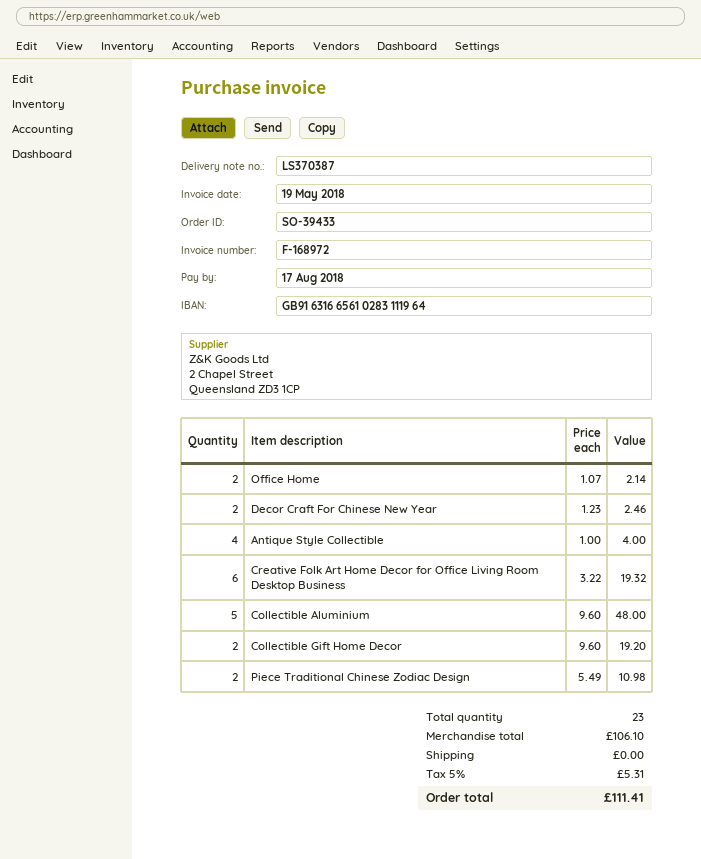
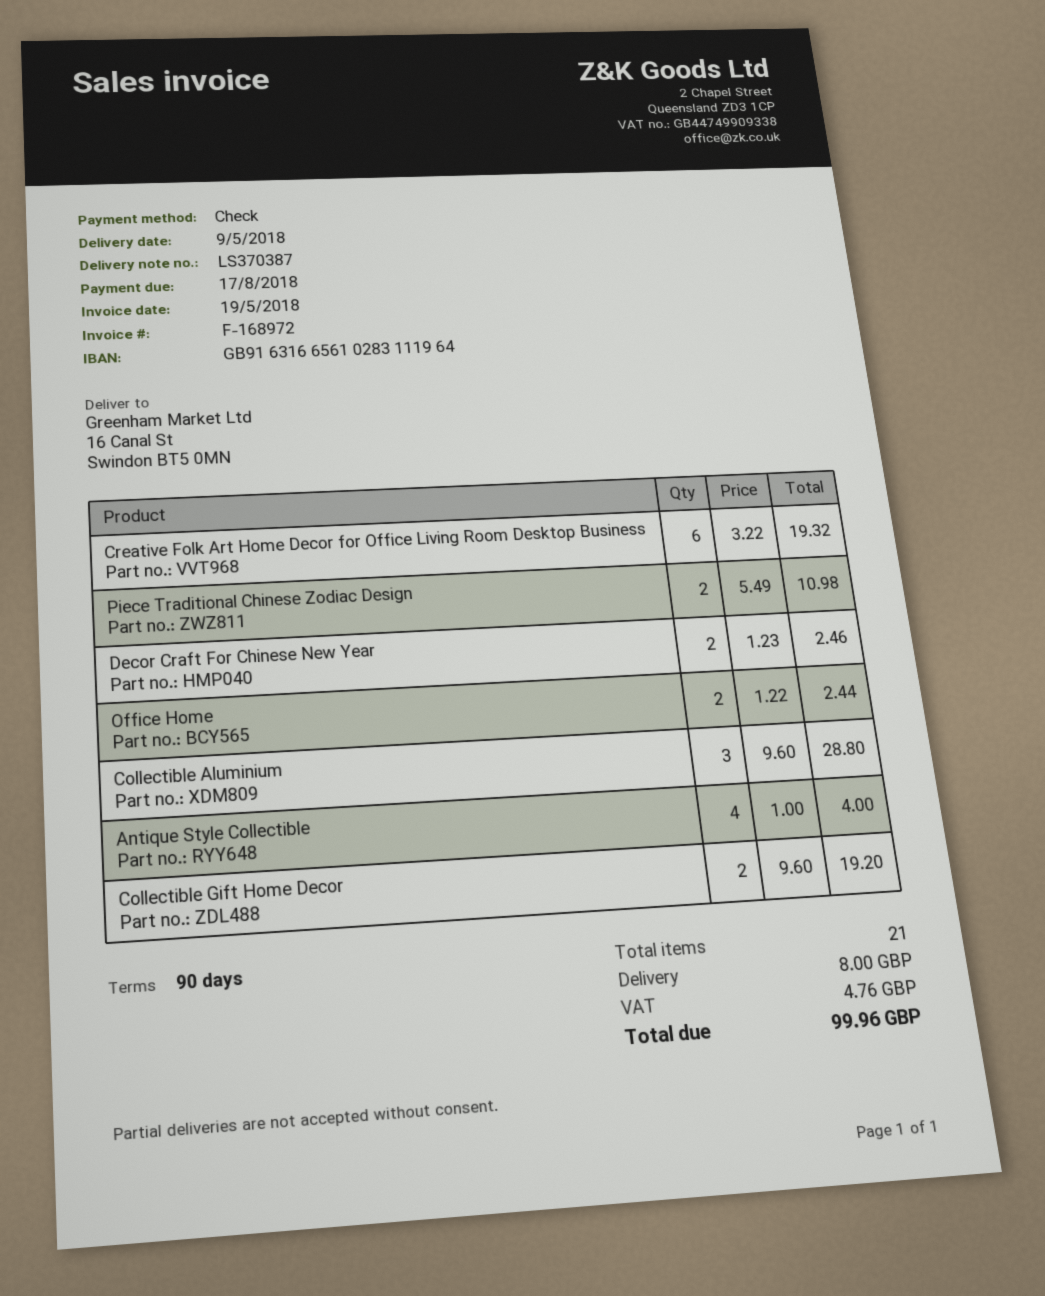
Office Home: 2 x 1.07 = 2.14 -> 2 x 1.22 = 2.44
Collectible Aluminium: 5 x 9.60 = 48.00 -> 3 x 9.60 = 28.80
total quantity: 23 -> 21
shipping: 0.00 -> 8.00
tax: 5.31 -> 4.76
total: 111.41 -> 99.96

